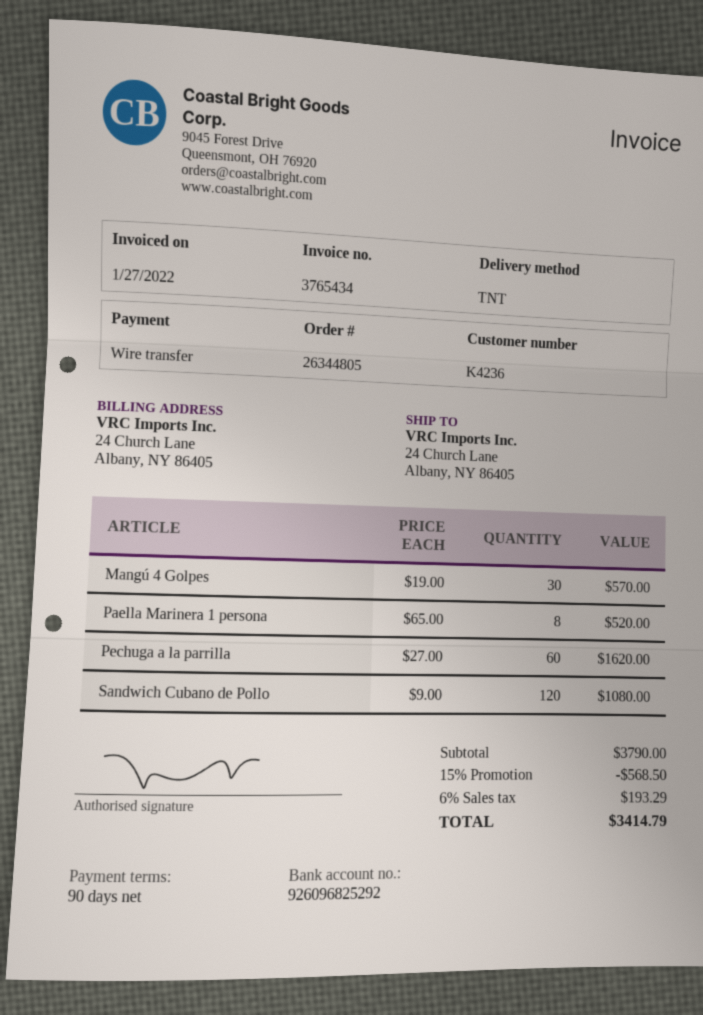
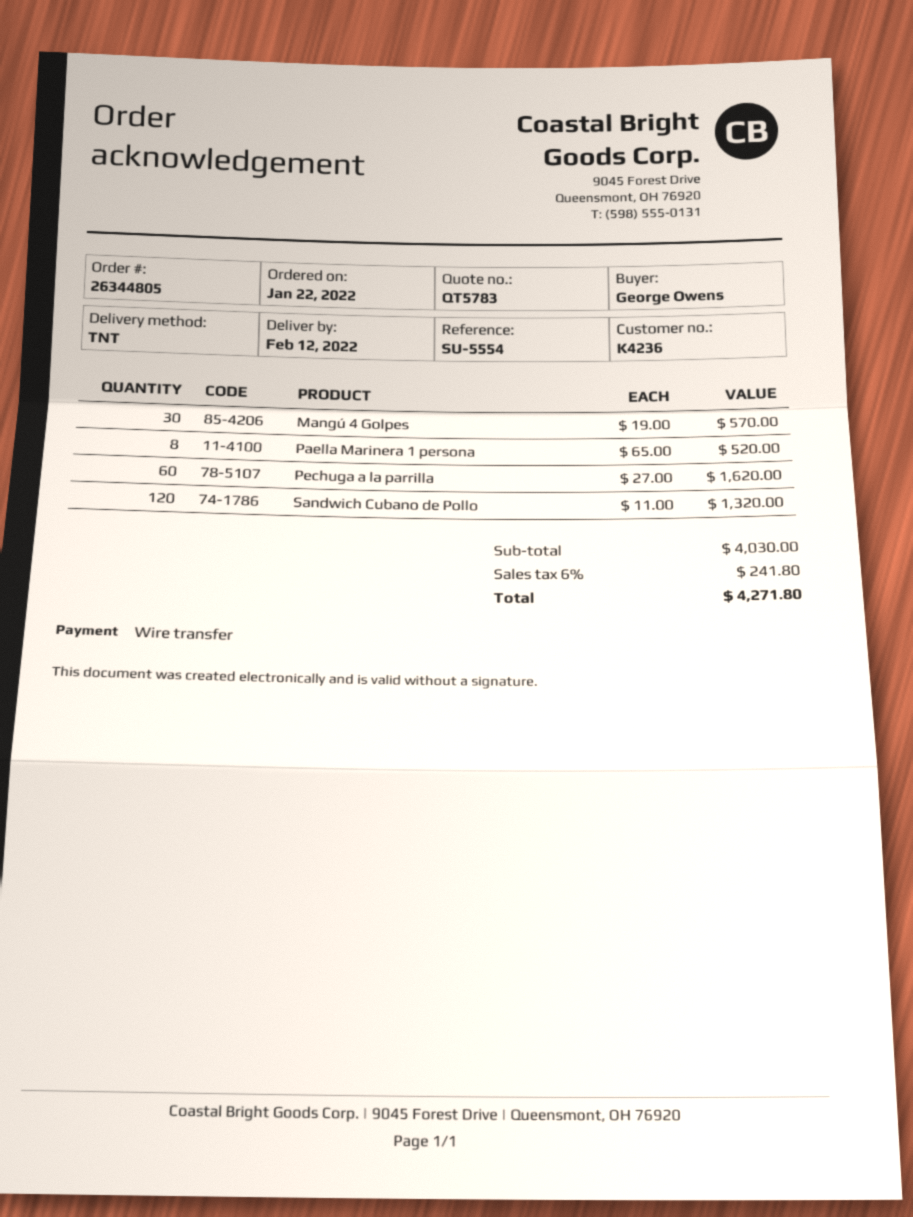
Sandwich Cubano de Pollo: 120 x 9.00 = 1080.00 -> 120 x 11.00 = 1320.00
subtotal: 3790.00 -> 4030.00
discount: 15% = 568.50 -> none
tax: 6% = 193.29 -> 6% = 241.80
total: 3414.79 -> 4271.80

